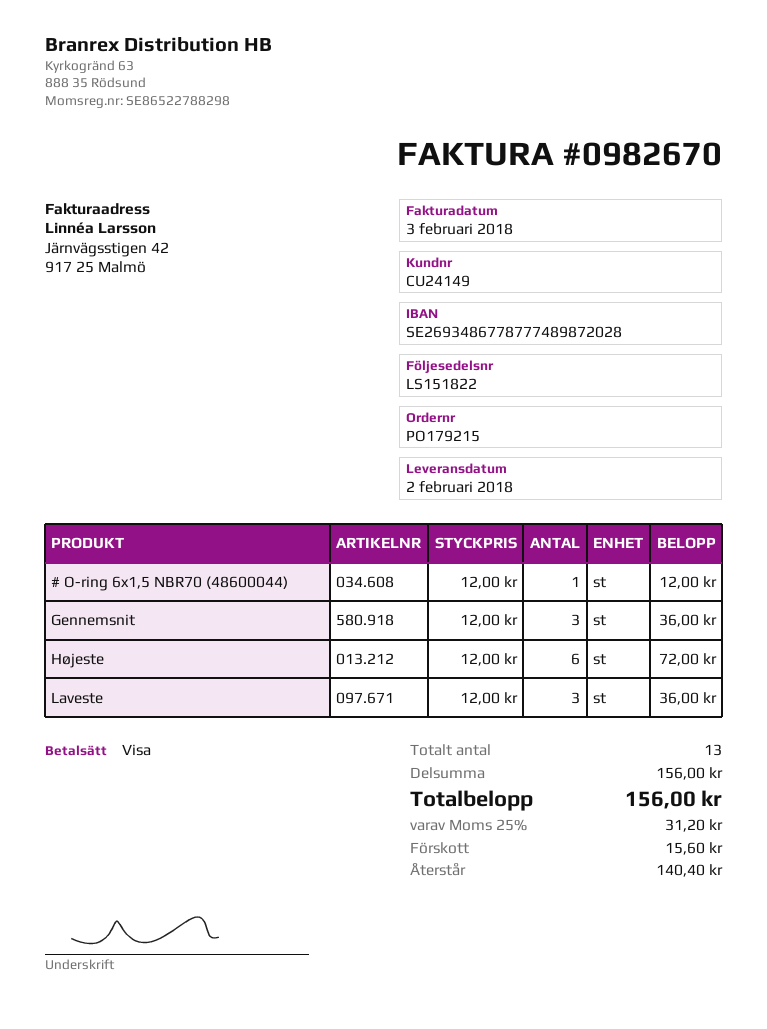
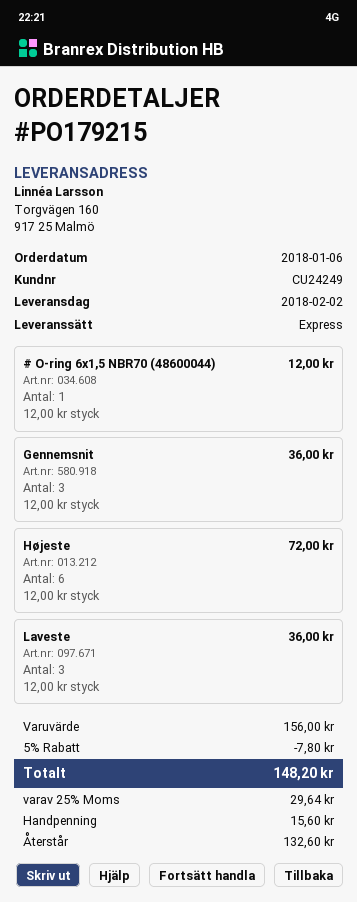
customer number: CU24149 -> CU24249
discount: none -> 5% = 7.80
tax: 25% = 31.20 -> 25% = 29.64
total: 156.00 -> 148.20
balance: 140.40 -> 132.60

